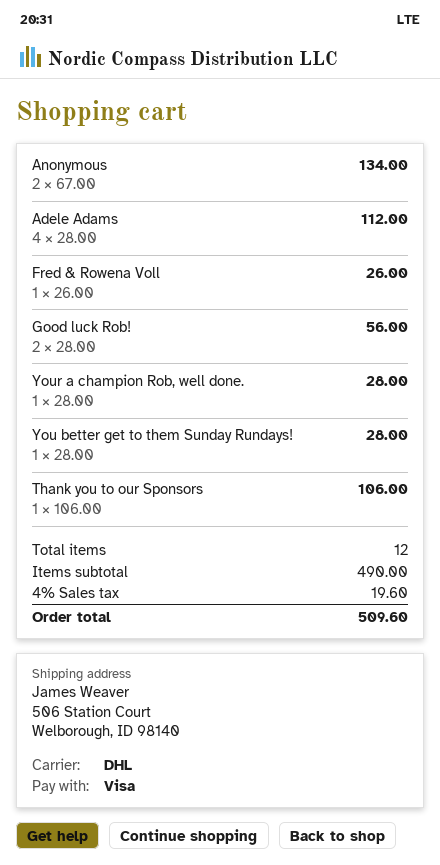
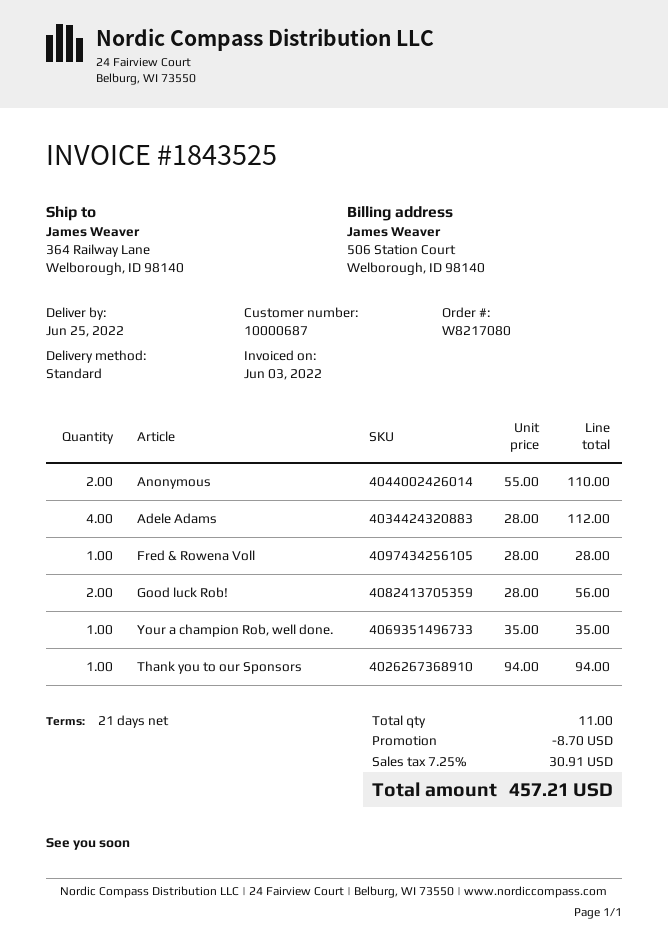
shipping method: DHL -> standard
ship to: 506 Station Court, Welborough, ID 98140 -> 364 Railway Lane, Welborough, ID 98140
Anonymous: 2 x 67.00 = 134.00 -> 2 x 55.00 = 110.00
Fred & Rowena Voll: 1 x 26.00 = 26.00 -> 1 x 28.00 = 28.00
Your a champion Rob, well done.: 1 x 28.00 = 28.00 -> 1 x 35.00 = 35.00
You better get to them Sunday Rundays!: 1 x 28.00 = 28.00 -> none
Thank you to our Sponsors: 1 x 106.00 = 106.00 -> 1 x 94.00 = 94.00
total quantity: 12 -> 11
discount: none -> 8.70
tax: 4% = 19.60 -> 7.25% = 30.91
total: 509.60 -> 457.21

